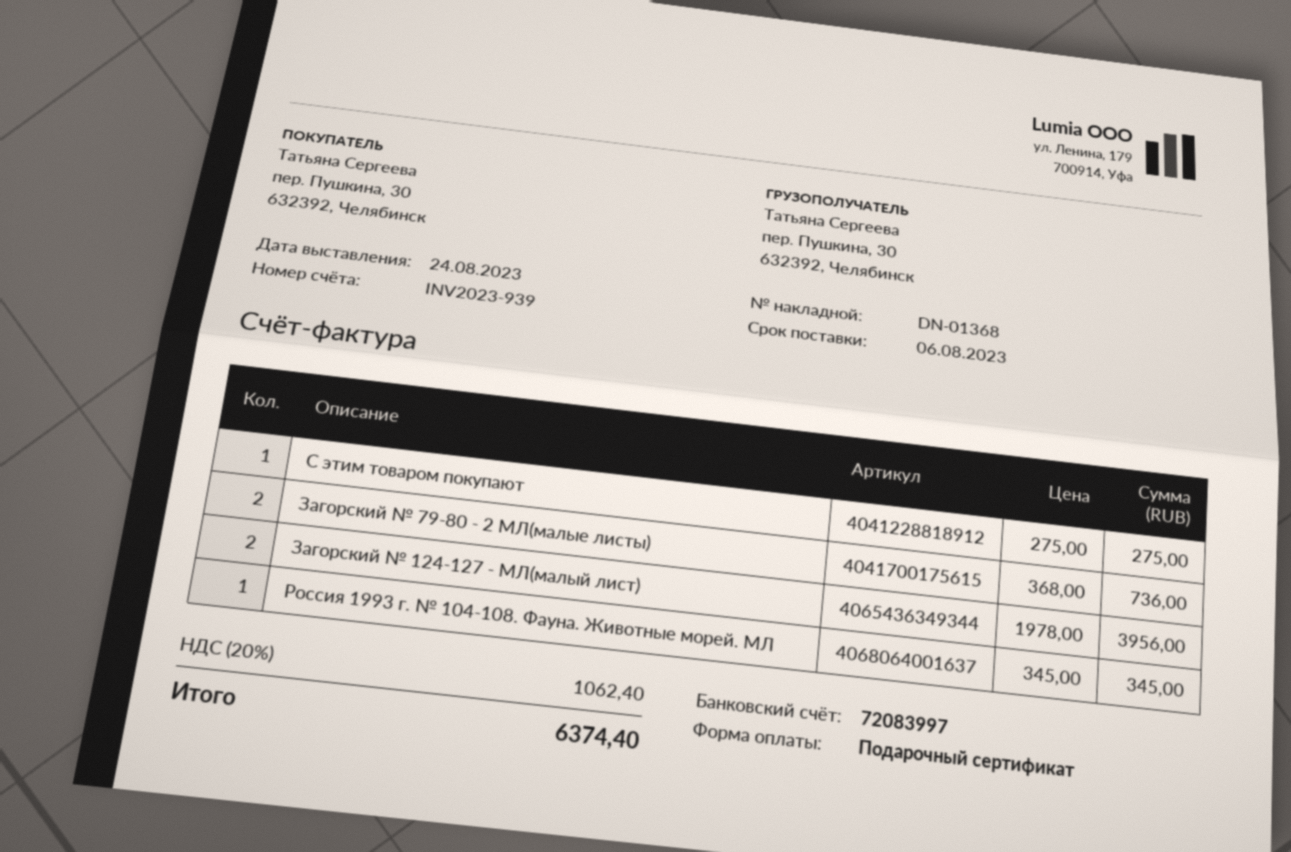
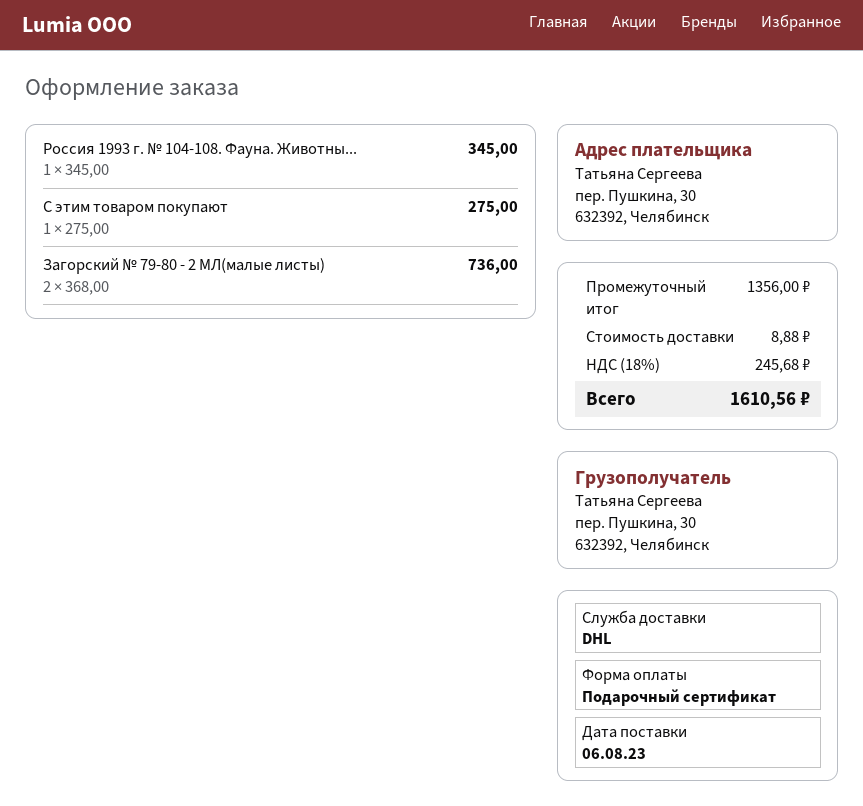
Загорский № 124-127 - МЛ(малый лист): 2 x 1978.00 = 3956.00 -> none
shipping: none -> 8.88
tax: 20% = 1062.40 -> 18% = 245.68
total: 6374.40 -> 1610.56

